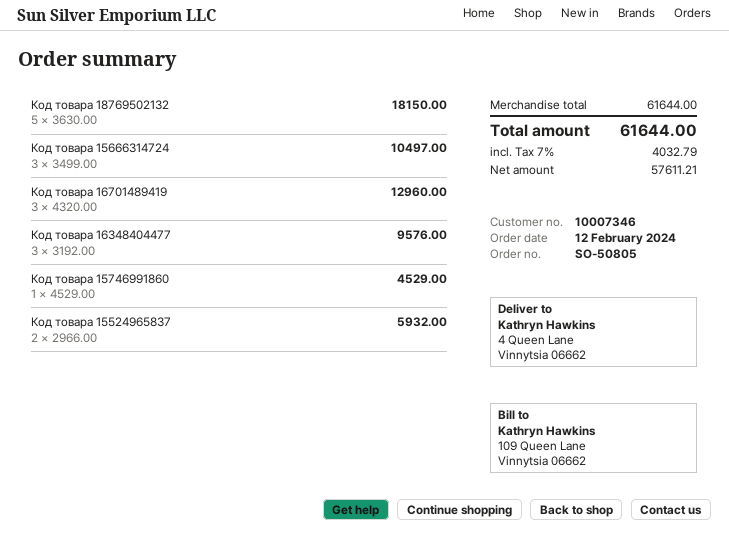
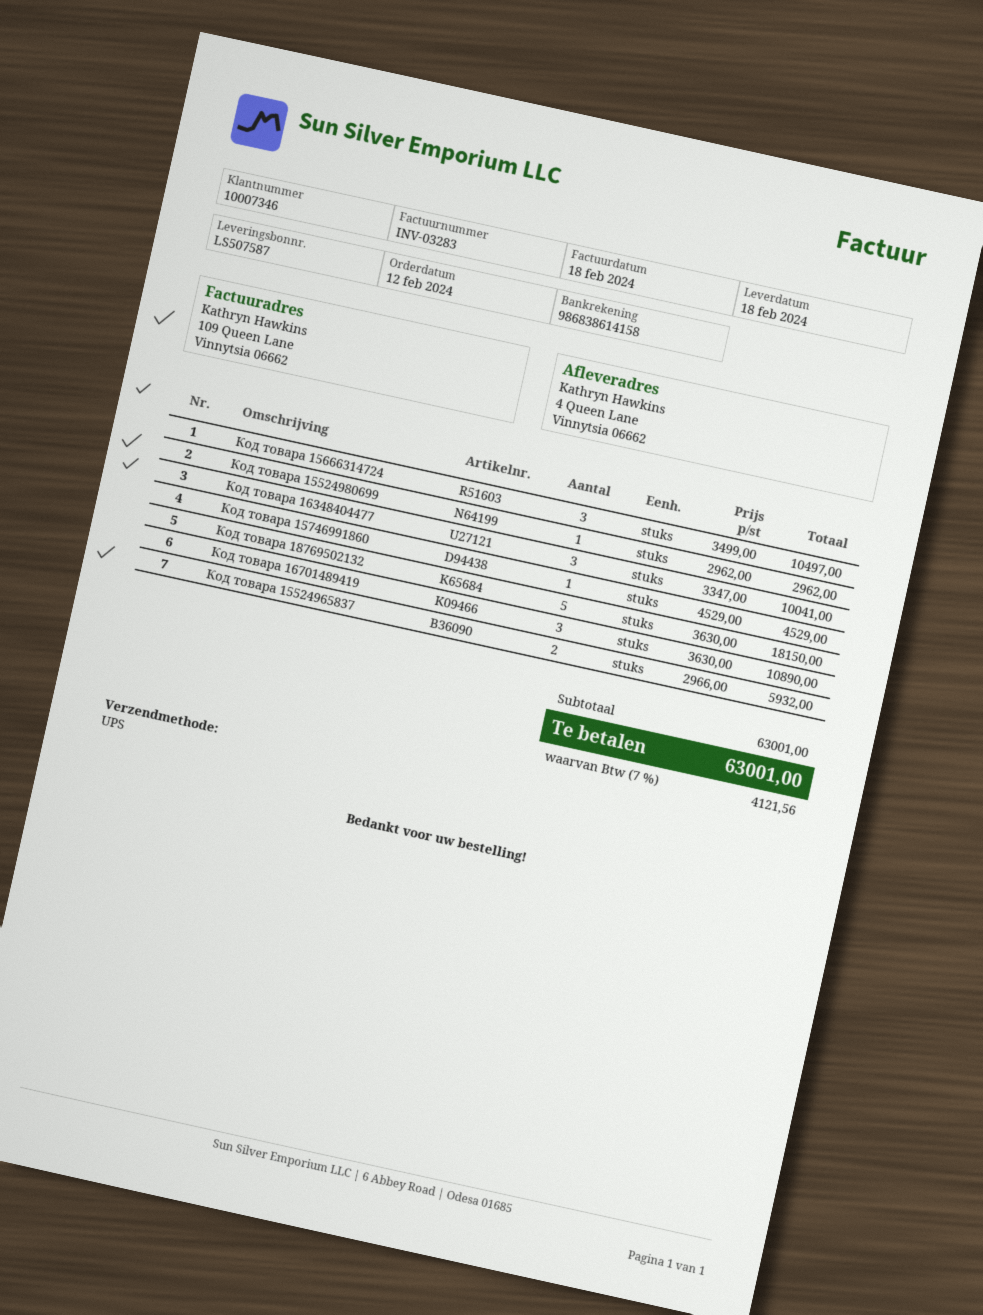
Код товара 16701489419: 3 x 4320.00 = 12960.00 -> 3 x 3630.00 = 10890.00
Код товара 16348404477: 3 x 3192.00 = 9576.00 -> 3 x 3347.00 = 10041.00
Код товара 15524980699: none -> 1 x 2962.00 = 2962.00
subtotal: 61644.00 -> 63001.00
tax: 7% = 4032.79 -> 7% = 4121.56
total: 61644.00 -> 63001.00

